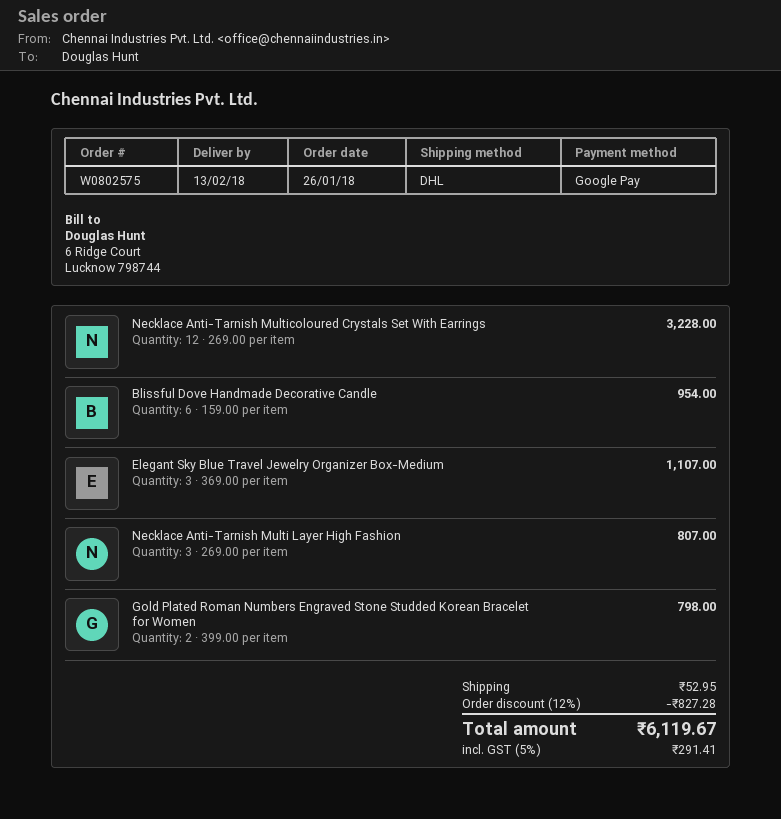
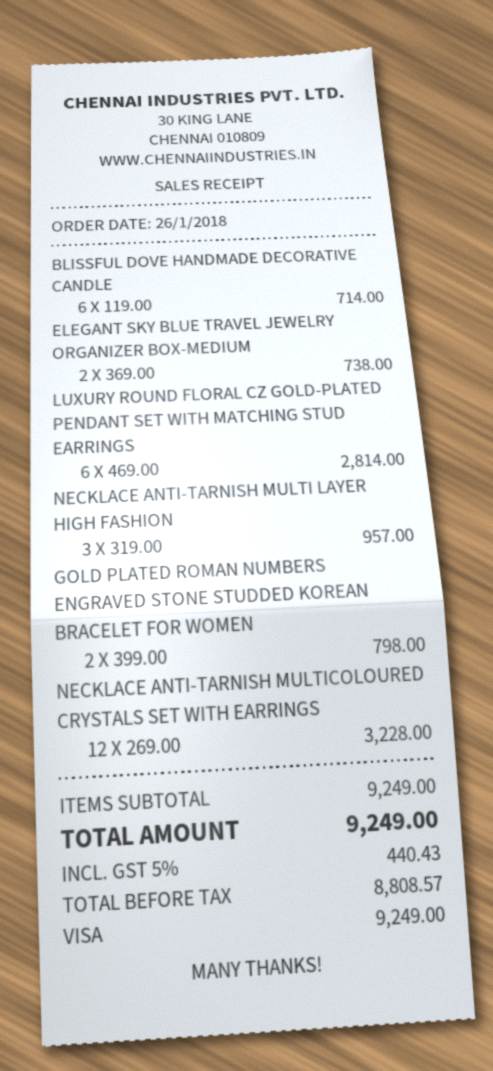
payment method: Google Pay -> Visa
Blissful Dove Handmade Decorative Candle: 6 x 159.00 = 954.00 -> 6 x 119.00 = 714.00
Elegant Sky Blue Travel Jewelry Organizer Box-Medium: 3 x 369.00 = 1107.00 -> 2 x 369.00 = 738.00
Necklace Anti-Tarnish Multi Layer High Fashion: 3 x 269.00 = 807.00 -> 3 x 319.00 = 957.00
LUXURY ROUND FLORAL CZ GOLD-PLATED PENDANT SET WITH MATCHING STUD EARRINGS: none -> 6 x 469.00 = 2814.00
discount: 12% = 827.28 -> none
shipping: 52.95 -> none
tax: 5% = 291.41 -> 5% = 440.43
total: 6119.67 -> 9249.00

